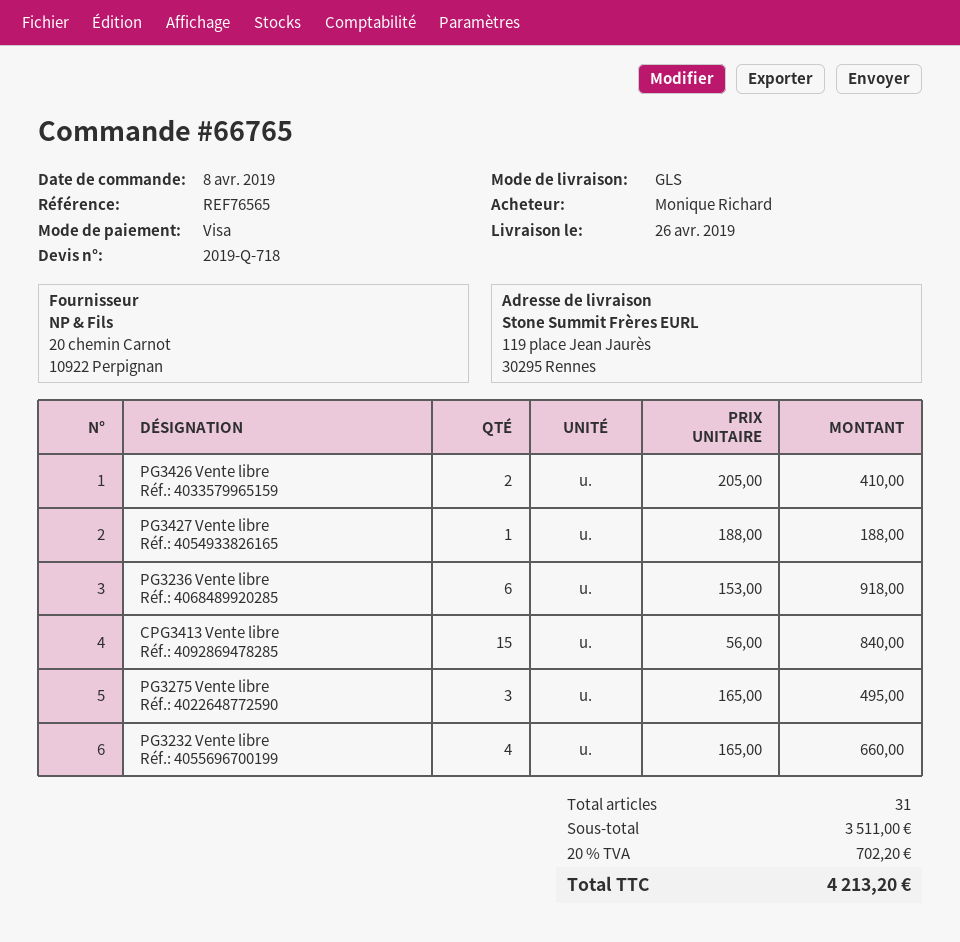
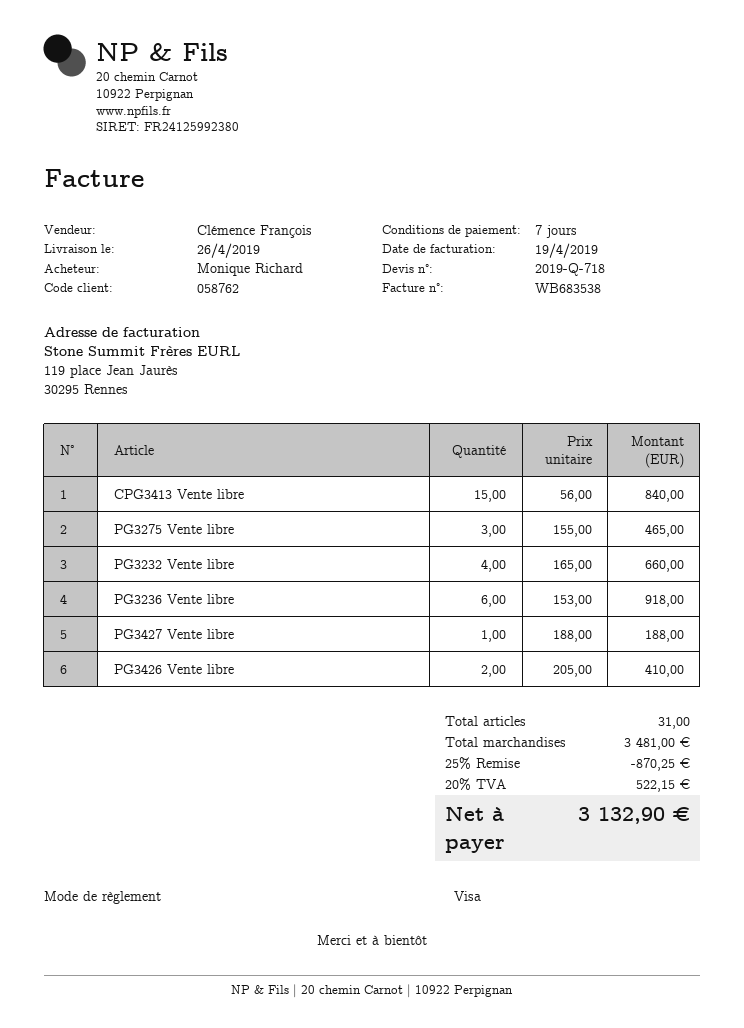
PG3275 Vente libre: 3 x 165.00 = 495.00 -> 3 x 155.00 = 465.00
subtotal: 3511.00 -> 3481.00
discount: none -> 25% = 870.25
tax: 20% = 702.20 -> 20% = 522.15
total: 4213.20 -> 3132.90

